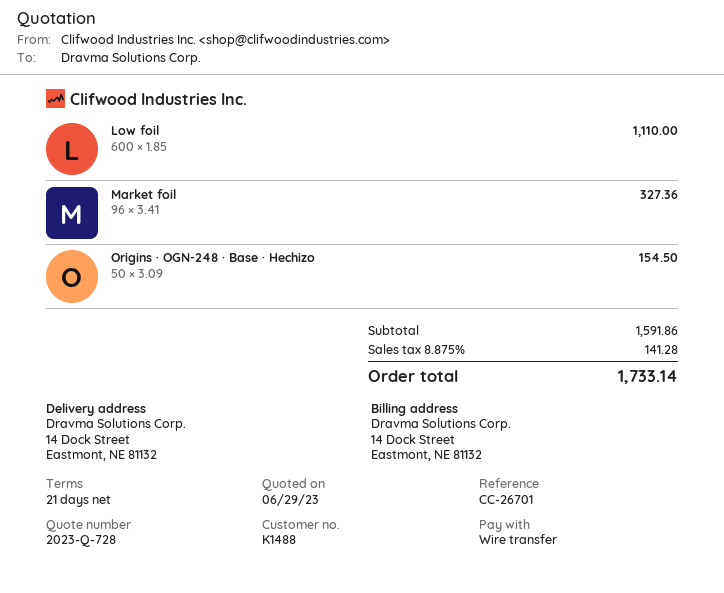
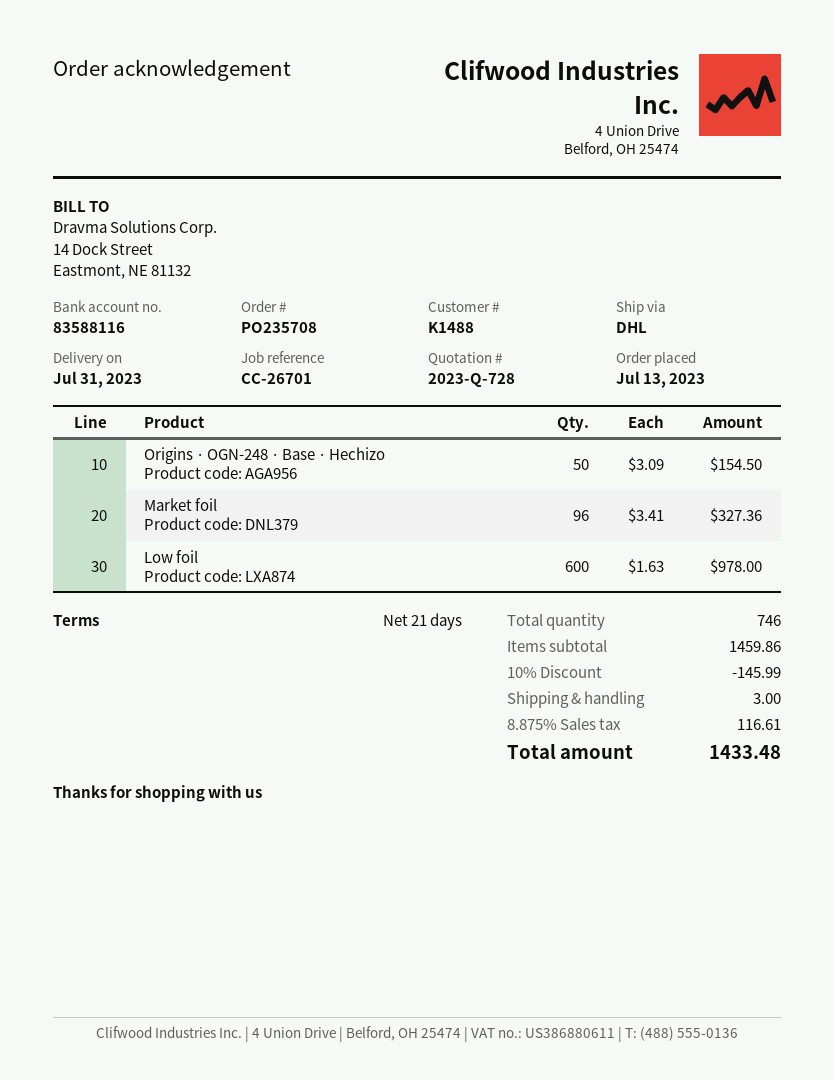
Low foil: 600 x 1.85 = 1110.00 -> 600 x 1.63 = 978.00
subtotal: 1591.86 -> 1459.86
discount: none -> 10% = 145.99
shipping: none -> 3.00
tax: 8.875% = 141.28 -> 8.875% = 116.61
total: 1733.14 -> 1433.48

